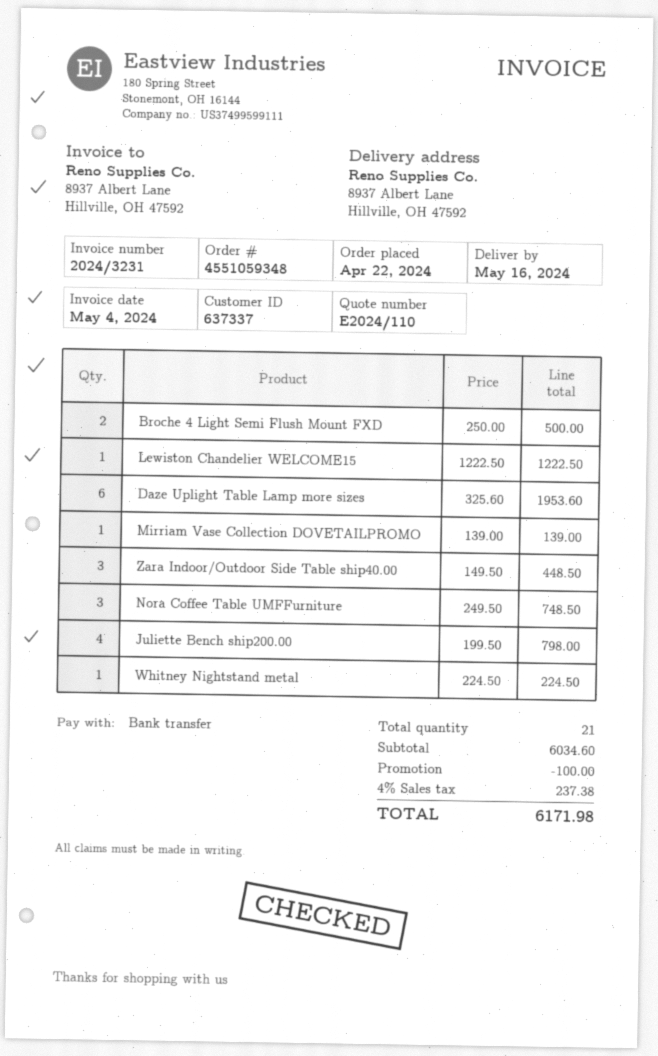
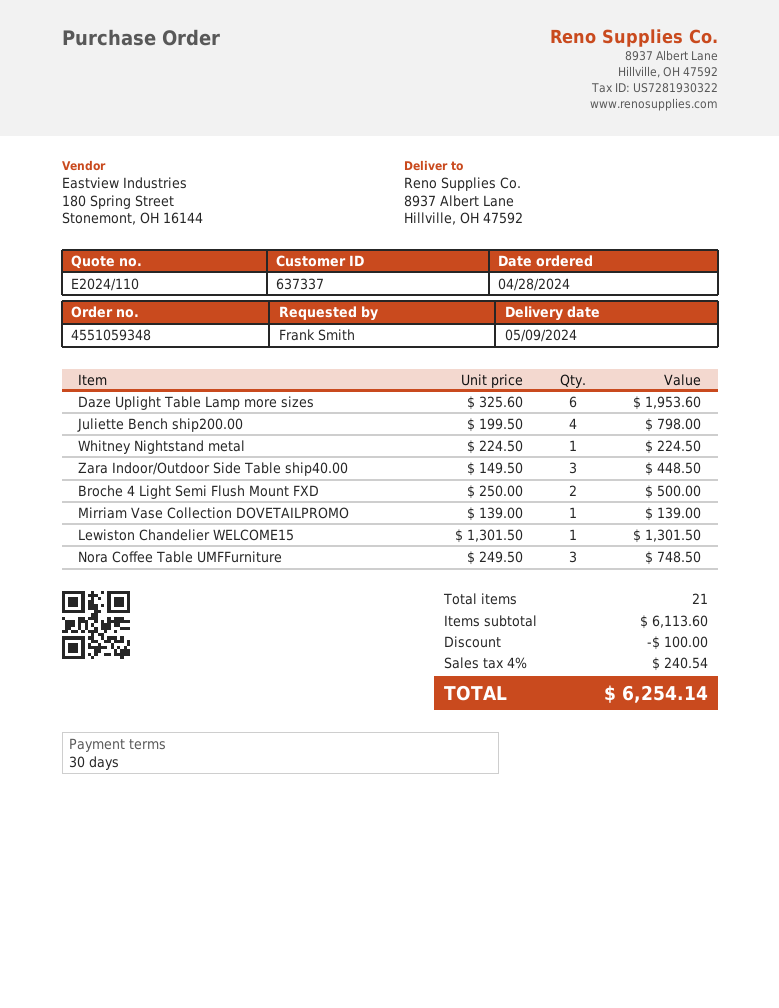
order date: 2024-04-22 -> 2024-04-28
delivery date: 2024-05-16 -> 2024-05-09
Lewiston Chandelier WELCOME15: 1 x 1222.50 = 1222.50 -> 1 x 1301.50 = 1301.50
subtotal: 6034.60 -> 6113.60
tax: 4% = 237.38 -> 4% = 240.54
total: 6171.98 -> 6254.14

